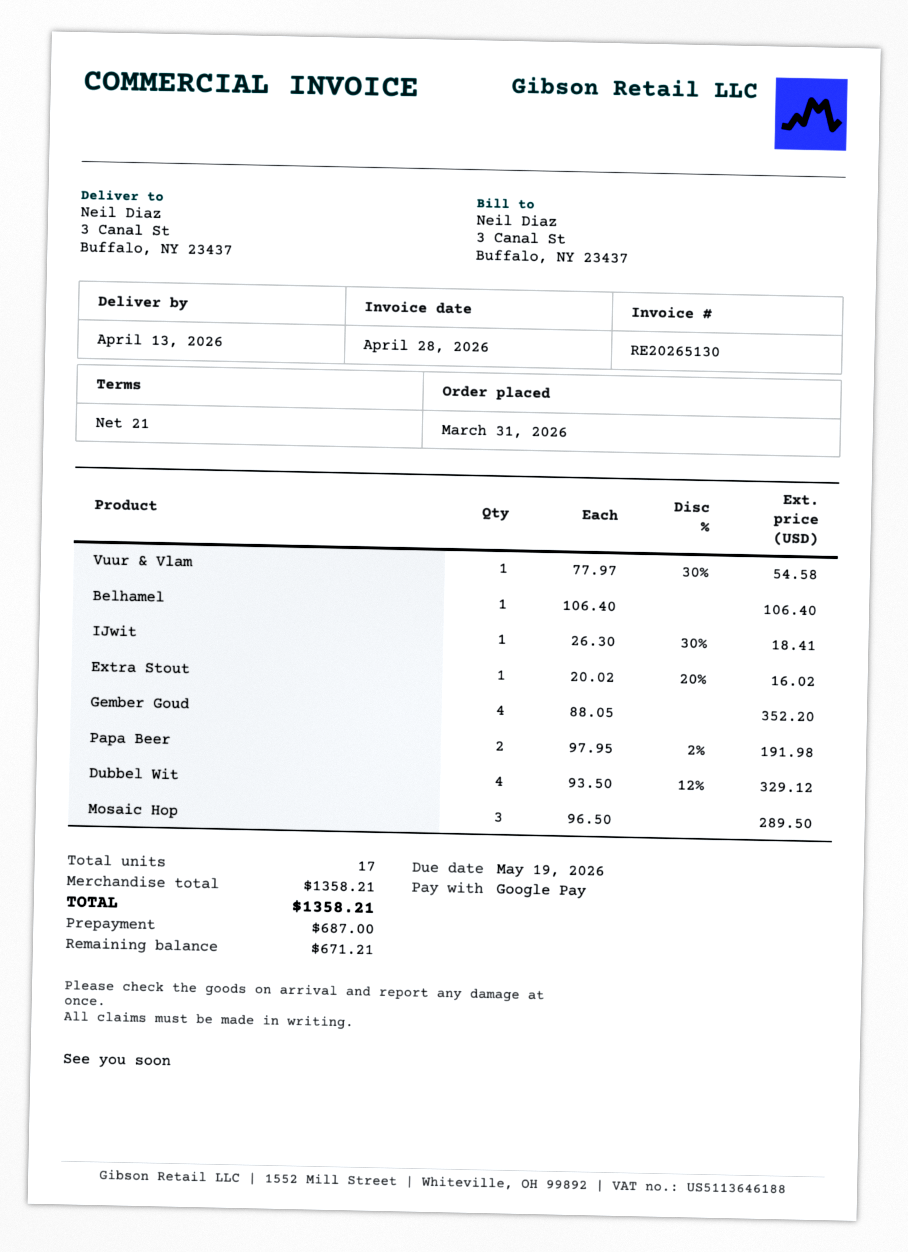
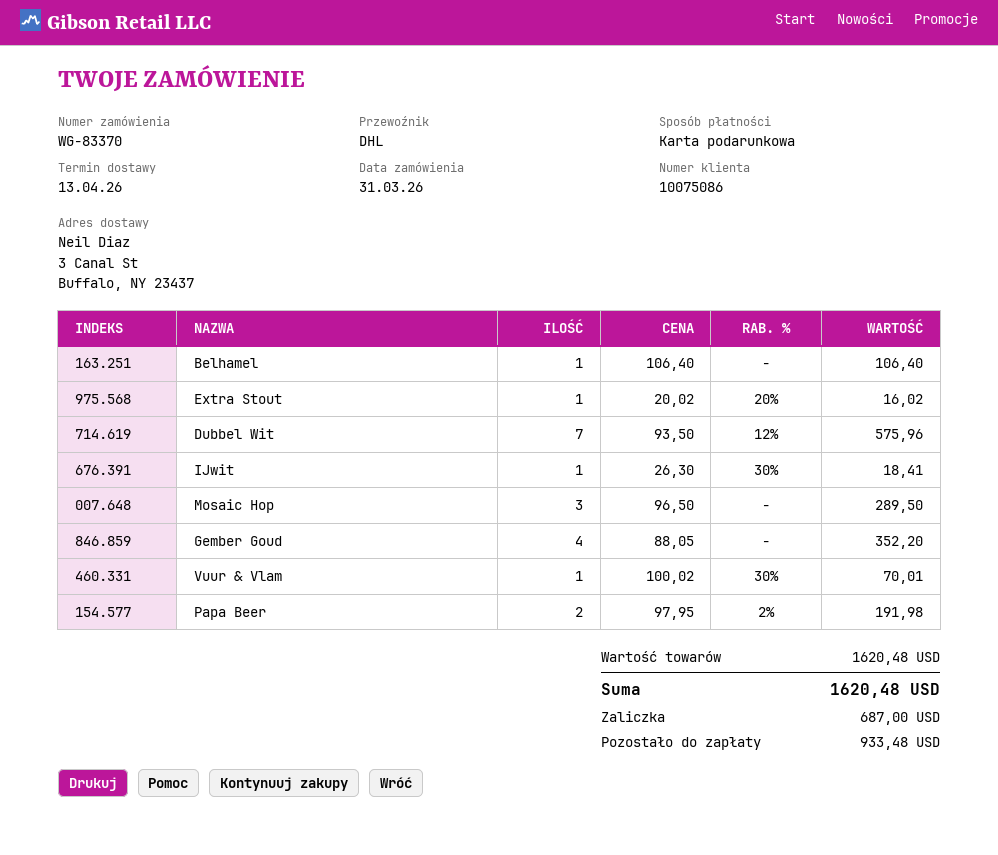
payment method: Google Pay -> gift card
Vuur & Vlam: 1 x 77.97 - 30% = 54.58 -> 1 x 100.02 - 30% = 70.01
Dubbel Wit: 4 x 93.50 - 12% = 329.12 -> 7 x 93.50 - 12% = 575.96
subtotal: 1358.21 -> 1620.48
total: 1358.21 -> 1620.48
balance: 671.21 -> 933.48

